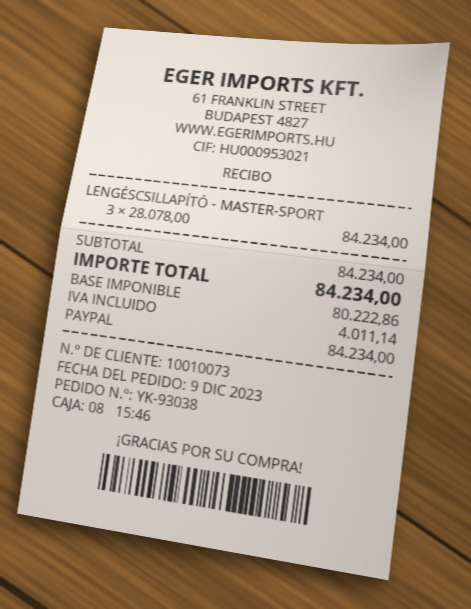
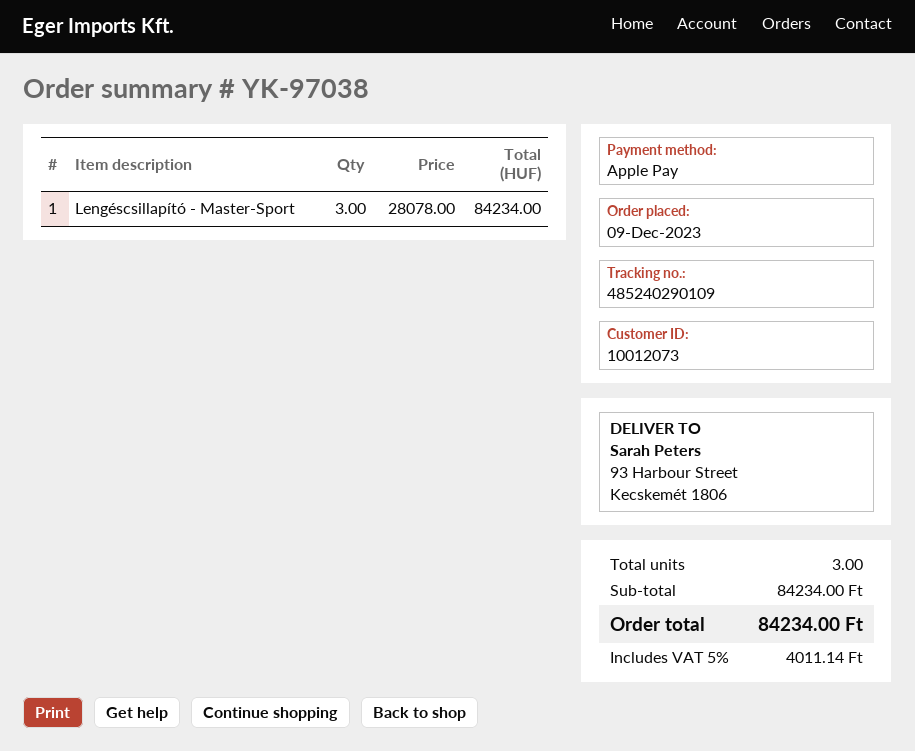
order number: YK-93038 -> YK-97038
customer number: 10010073 -> 10012073
payment method: PayPal -> Apple Pay

